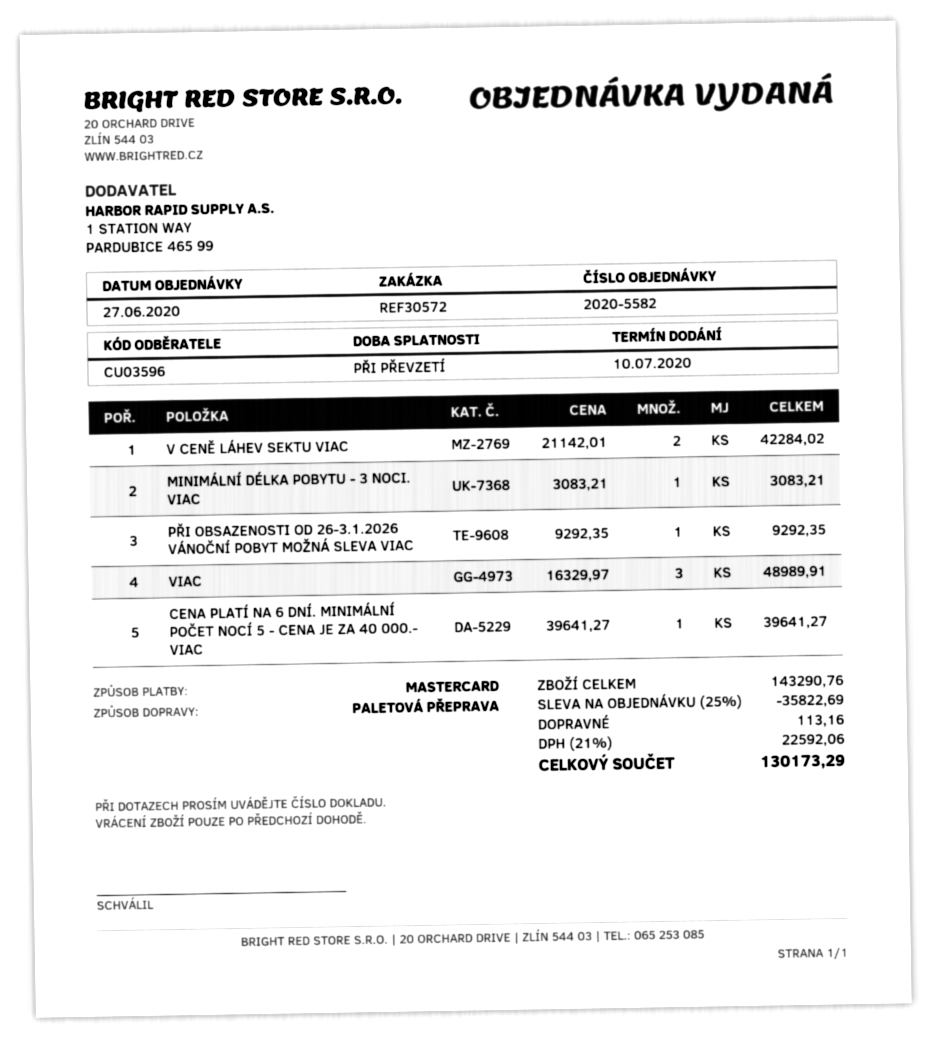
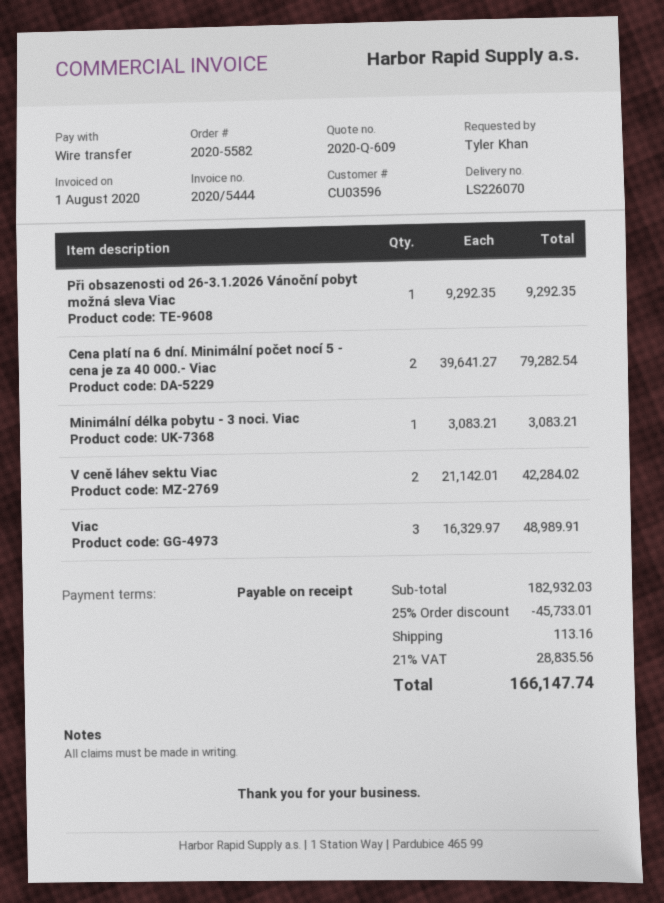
payment method: Mastercard -> bank transfer
CENA PLATÍ NA 6 DNÍ. MINIMÁLNÍ POČET NOCÍ 5 - CENA JE ZA 40 000.- VIAC: 1 x 39641.27 = 39641.27 -> 2 x 39641.27 = 79282.54
subtotal: 143290.76 -> 182932.03
discount: 25% = 35822.69 -> 25% = 45733.01
tax: 21% = 22592.06 -> 21% = 28835.56
total: 130173.29 -> 166147.74

